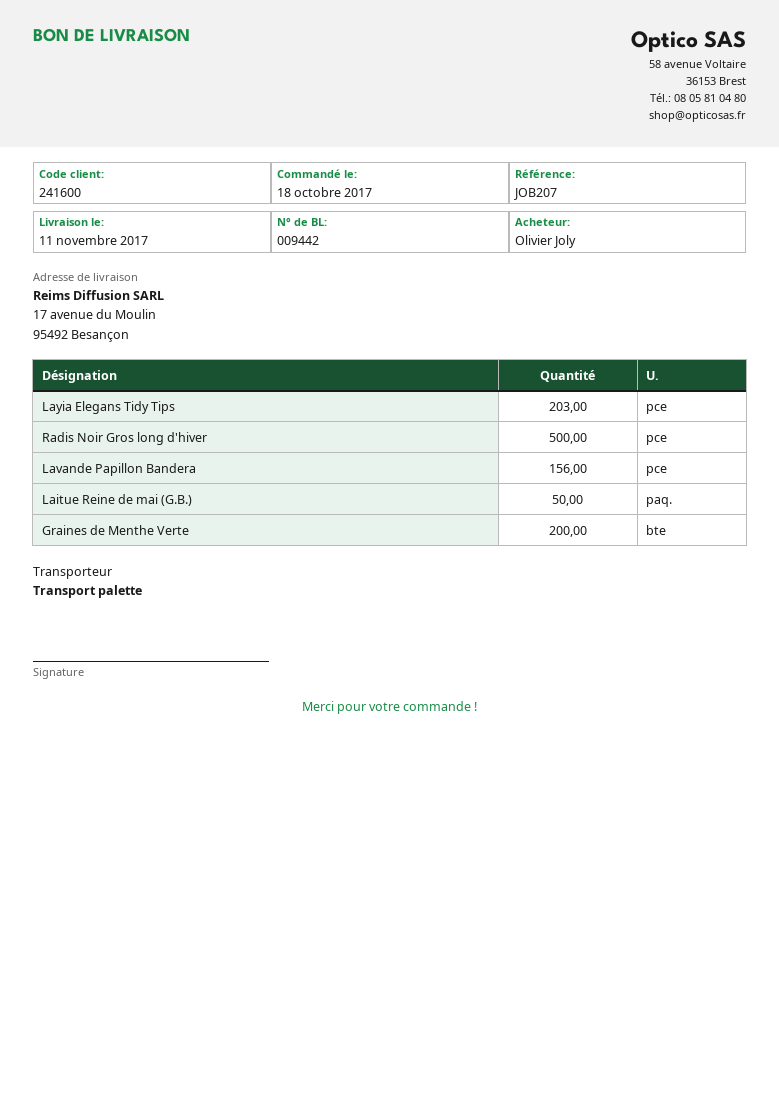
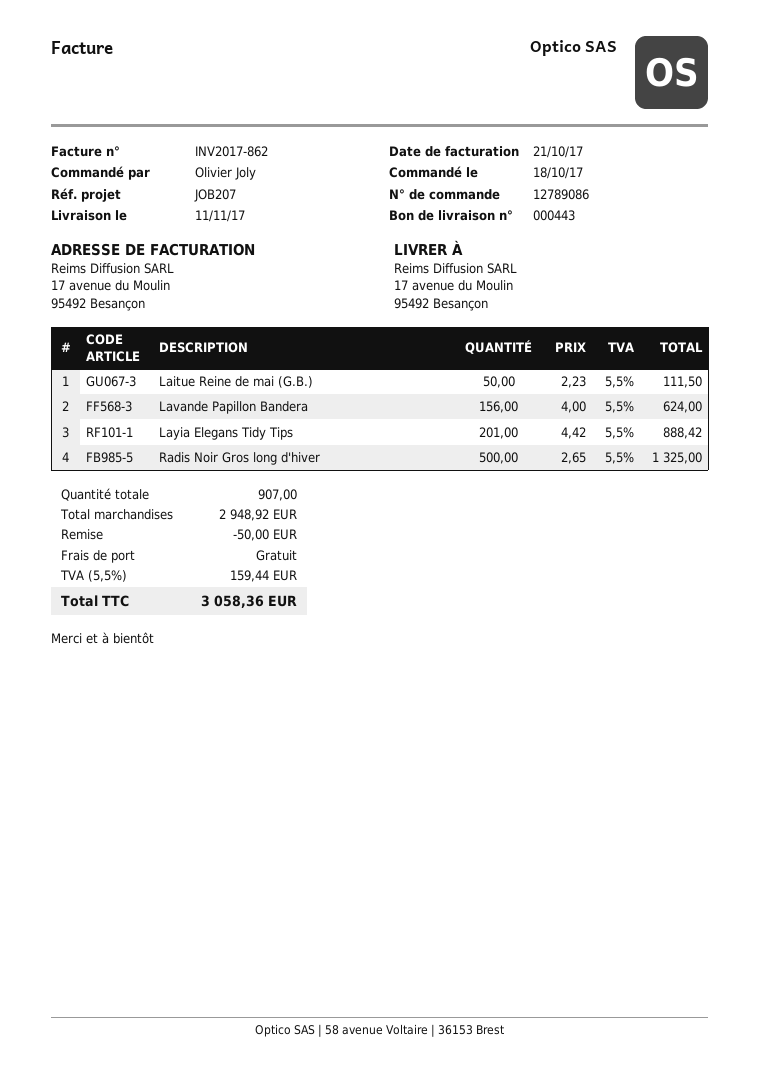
delivery note number: 009442 -> 000443
Layia Elegans Tidy Tips: 203 -> 201
Graines de Menthe Verte: 200 -> none

